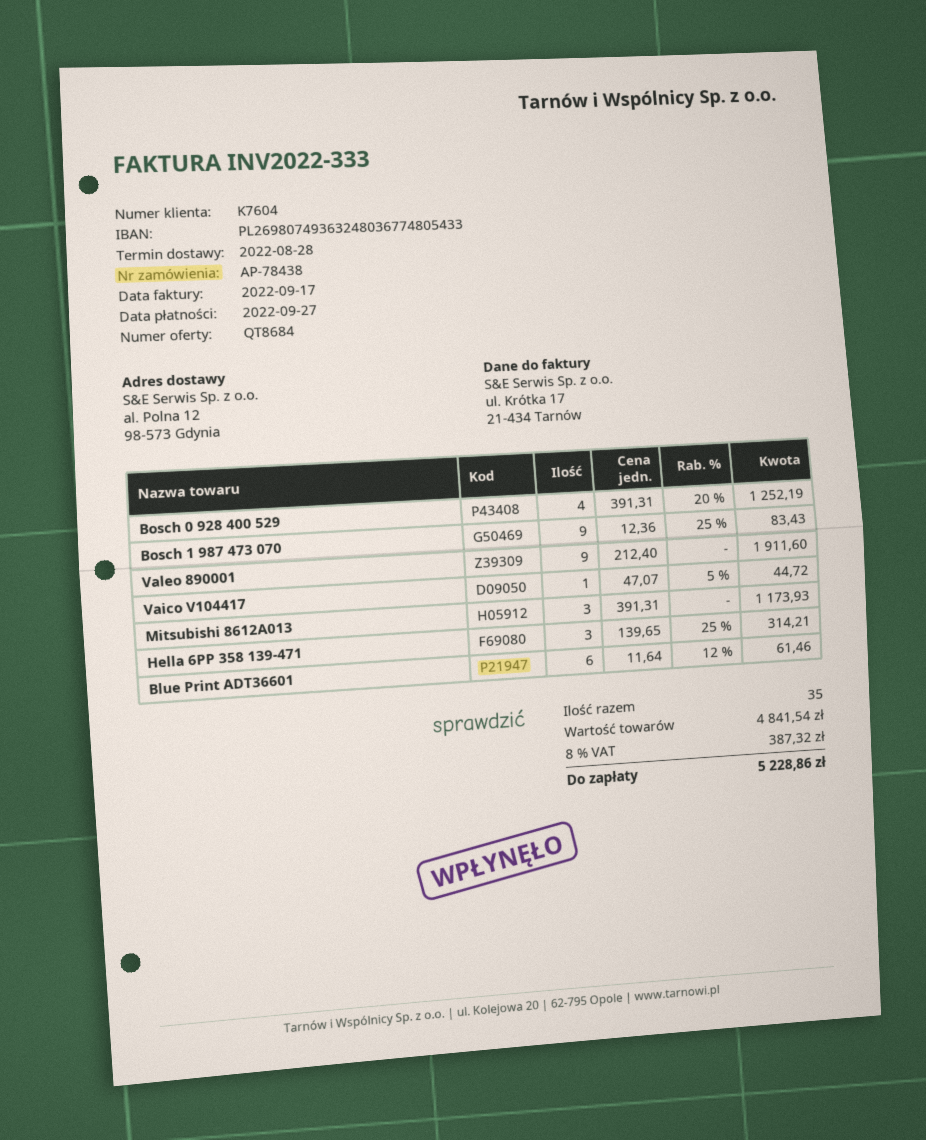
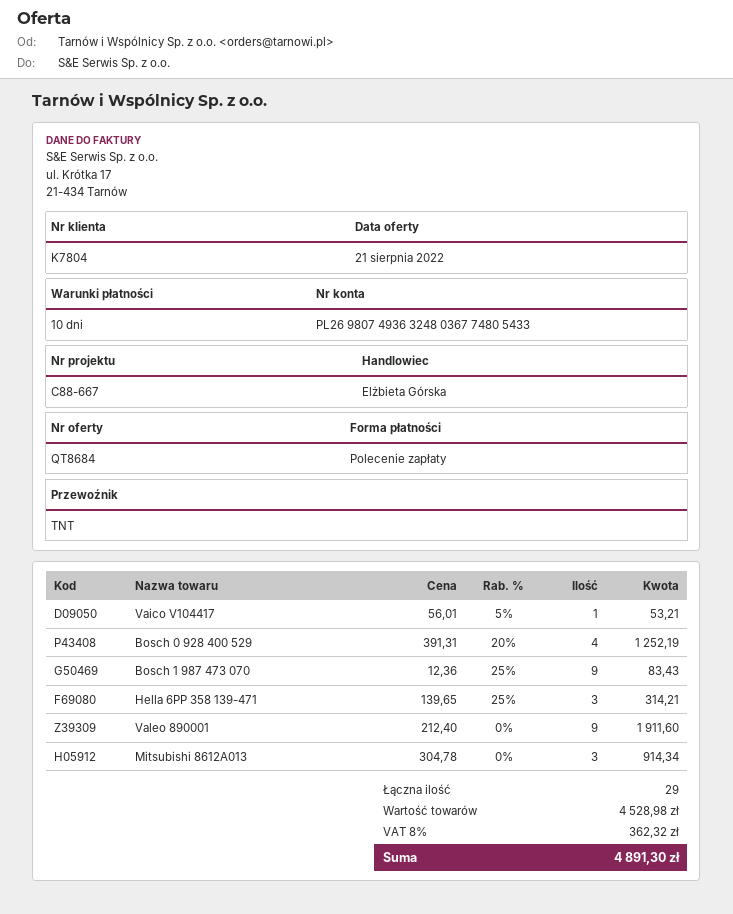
customer number: K7604 -> K7804
Vaico V104417: 1 x 47.07 - 5% = 44.72 -> 1 x 56.01 - 5% = 53.21
Mitsubishi 8612A013: 3 x 391.31 = 1173.93 -> 3 x 304.78 = 914.34
Blue Print ADT36601: 6 x 11.64 - 12% = 61.46 -> none
total quantity: 35 -> 29
subtotal: 4841.54 -> 4528.98
tax: 8% = 387.32 -> 8% = 362.32
total: 5228.86 -> 4891.30

